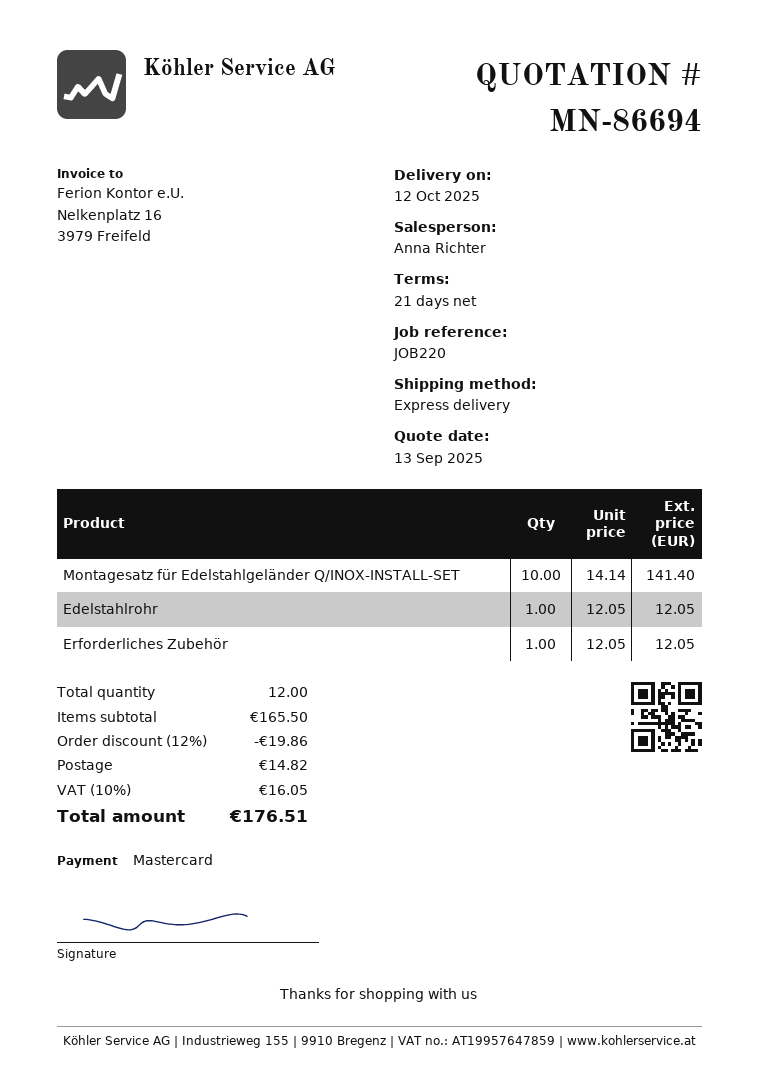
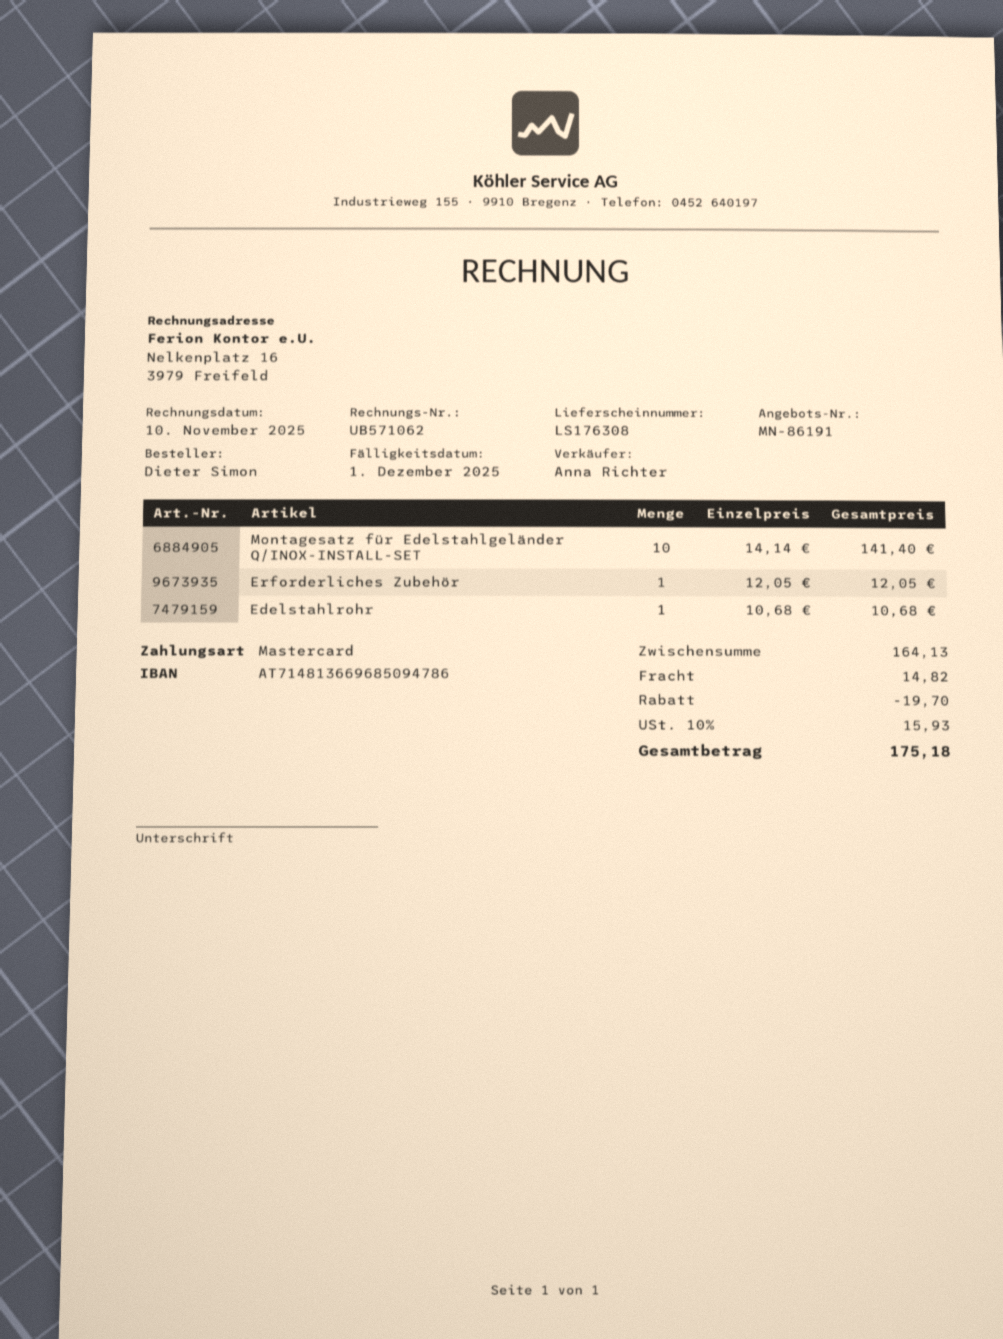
quote number: MN-86694 -> MN-86191
Edelstahlrohr: 1 x 12.05 = 12.05 -> 1 x 10.68 = 10.68
subtotal: 165.50 -> 164.13
discount: 19.86 -> 19.70
tax: 10% = 16.05 -> 10% = 15.93
total: 176.51 -> 175.18

